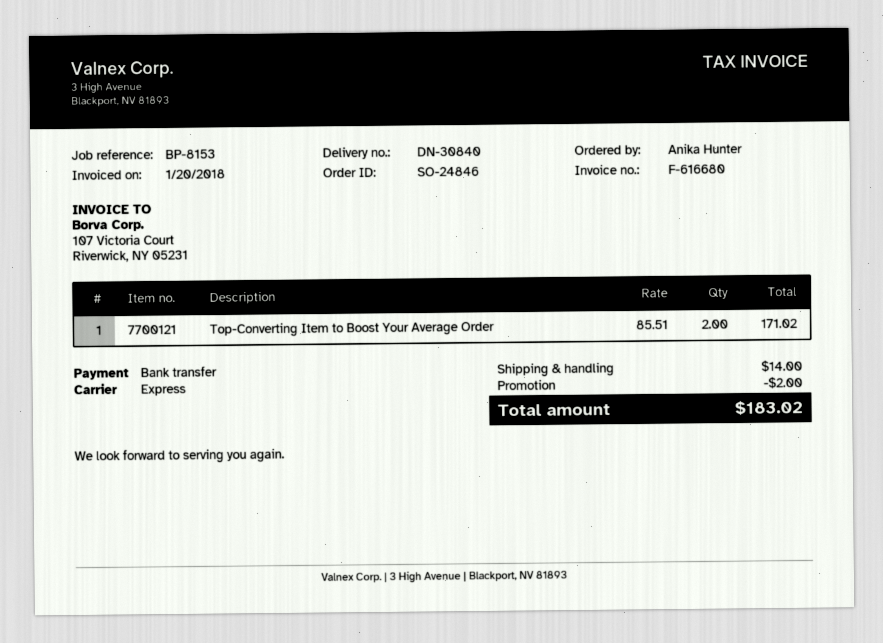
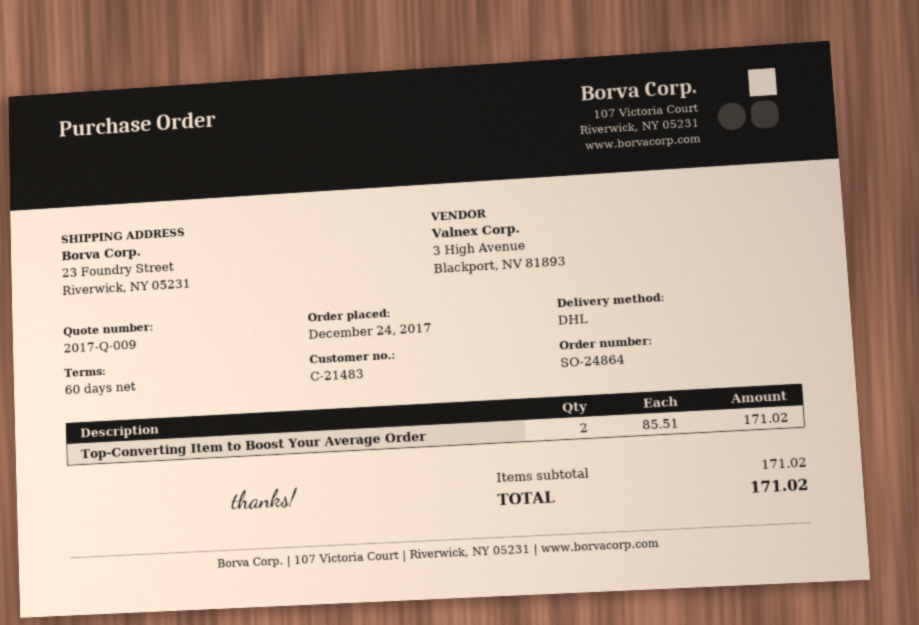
order number: SO-24846 -> SO-24864
shipping method: express -> DHL
discount: 2.00 -> none
shipping: 14.00 -> none
total: 183.02 -> 171.02

